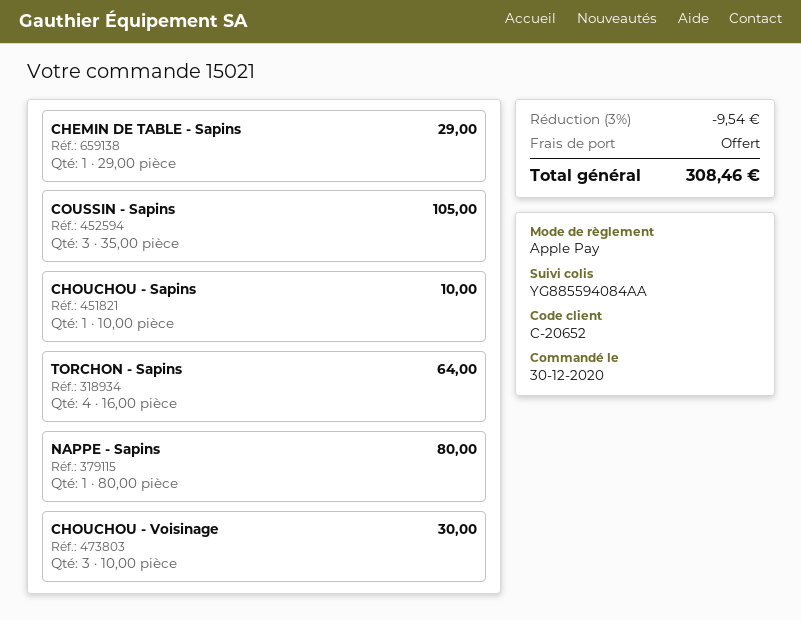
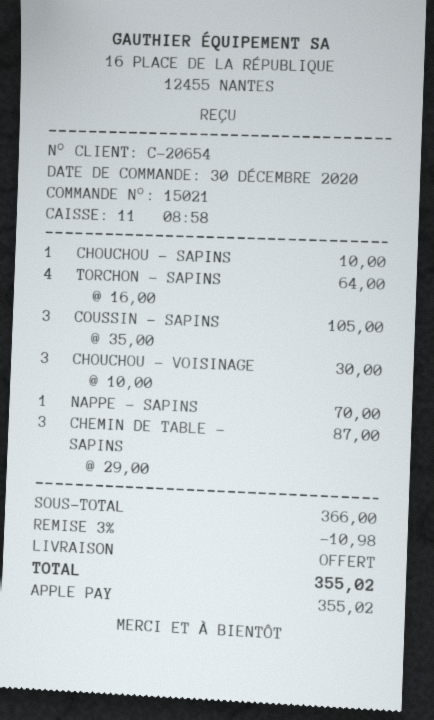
customer number: C-20652 -> C-20654
CHEMIN DE TABLE - Sapins: 1 x 29.00 = 29.00 -> 3 x 29.00 = 87.00
NAPPE - Sapins: 1 x 80.00 = 80.00 -> 1 x 70.00 = 70.00
discount: 3% = 9.54 -> 3% = 10.98
total: 308.46 -> 355.02

